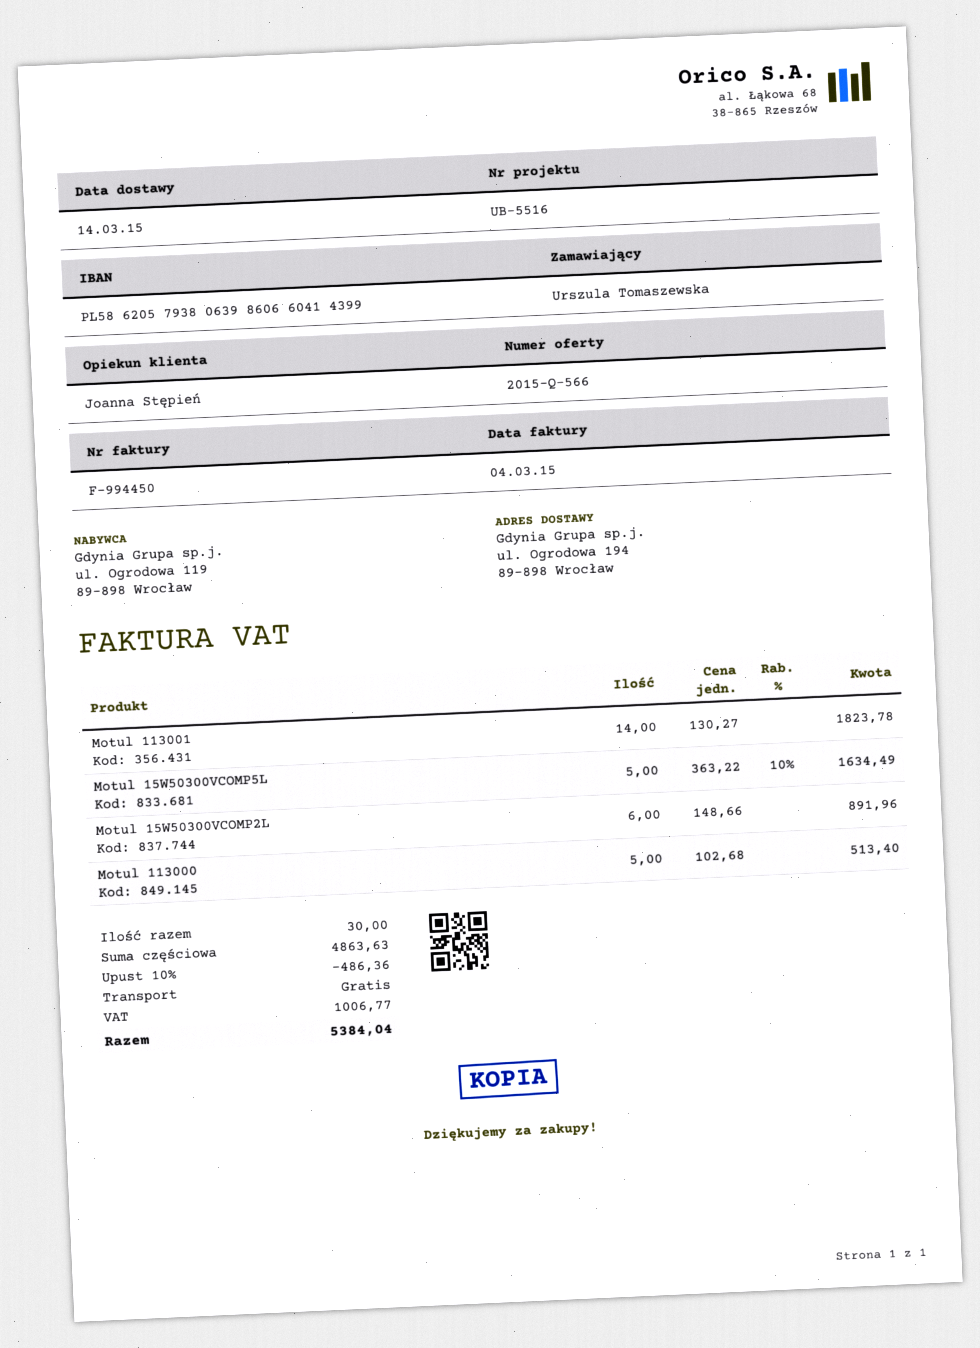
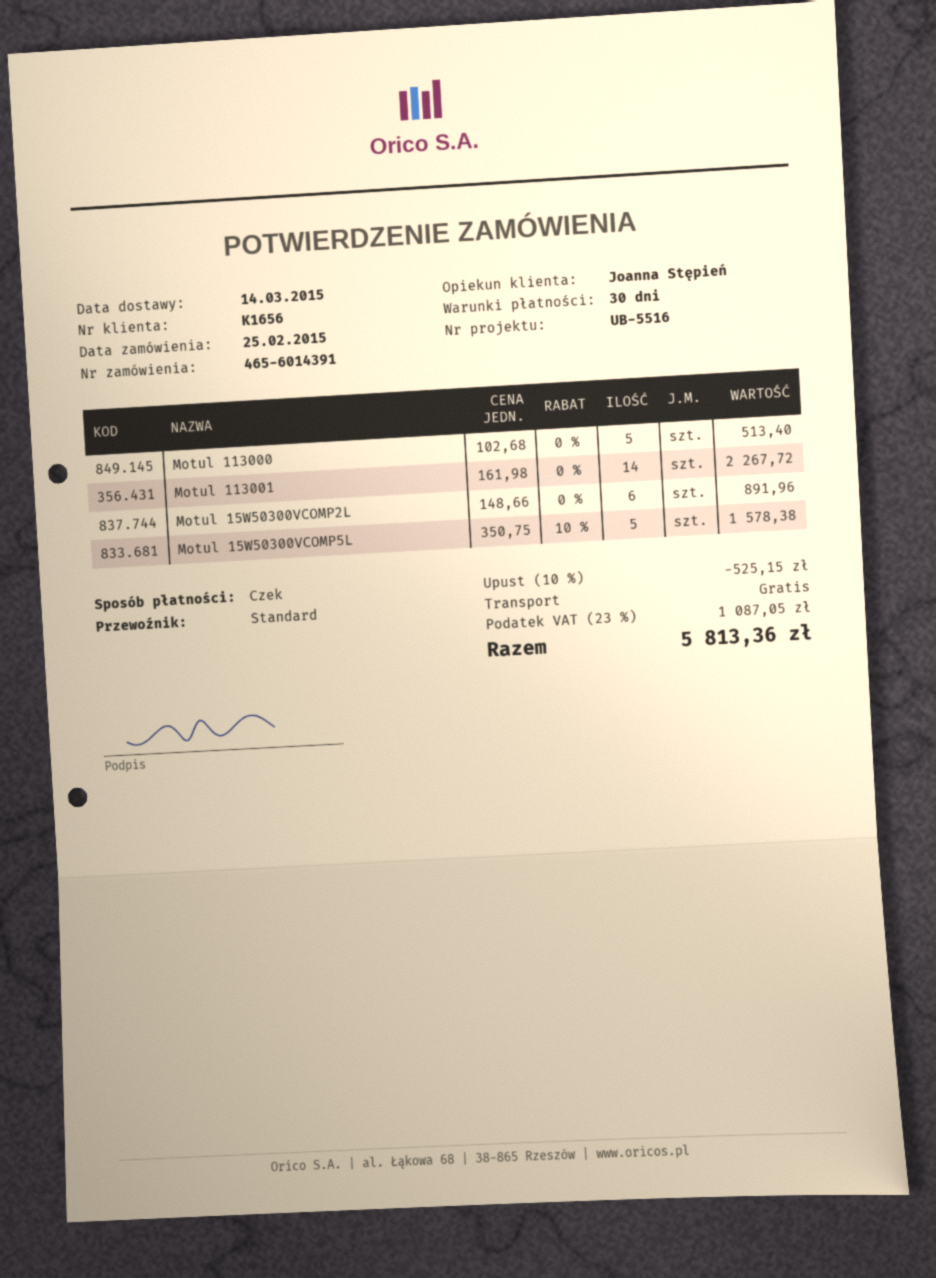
Motul 113001: 14 x 130.27 = 1823.78 -> 14 x 161.98 = 2267.72
Motul 15W50300VCOMP5L: 5 x 363.22 - 10% = 1634.49 -> 5 x 350.75 - 10% = 1578.38
discount: 10% = 486.36 -> 10% = 525.15
tax: 1006.77 -> 1087.05
total: 5384.04 -> 5813.36

